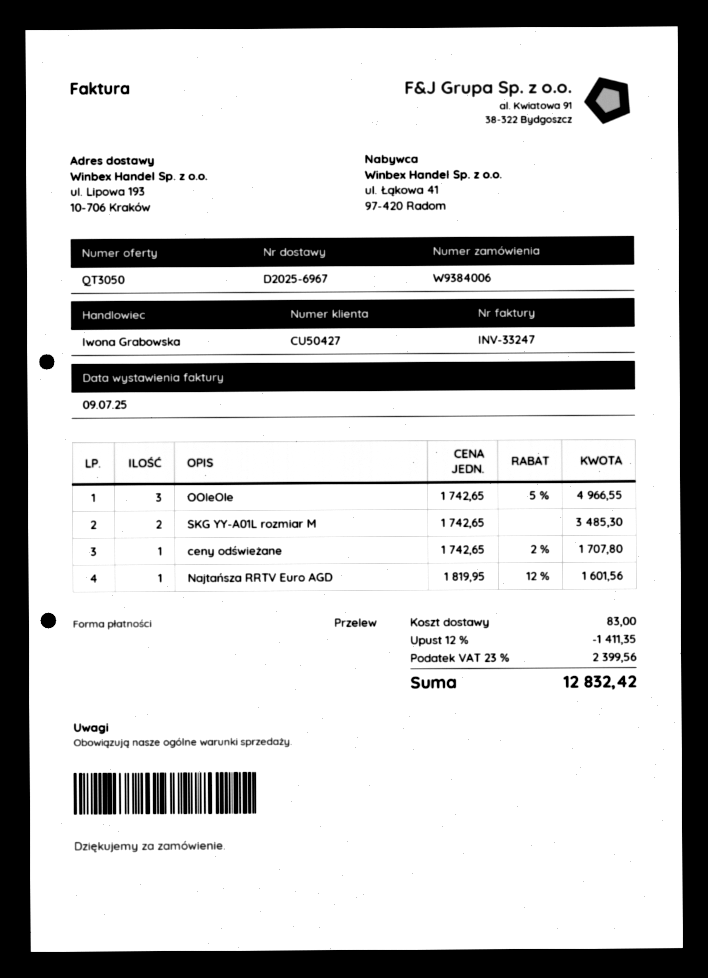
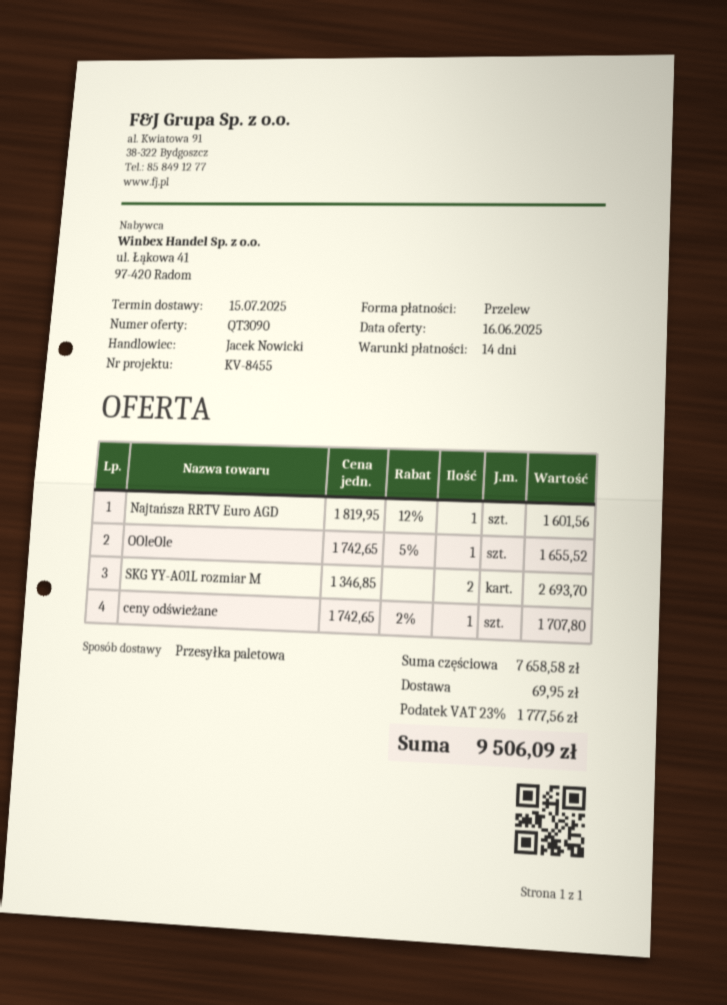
quote number: QT3050 -> QT3090
sales rep: Iwona Grabowska -> Jacek Nowicki
OOleOle: 3 x 1742.65 - 5% = 4966.55 -> 1 x 1742.65 - 5% = 1655.52
SKG YY-A01L rozmiar M: 2 x 1742.65 = 3485.30 -> 2 x 1346.85 = 2693.70
discount: 12% = 1411.35 -> none
shipping: 83.00 -> 69.95
tax: 23% = 2399.56 -> 23% = 1777.56
total: 12832.42 -> 9506.09

